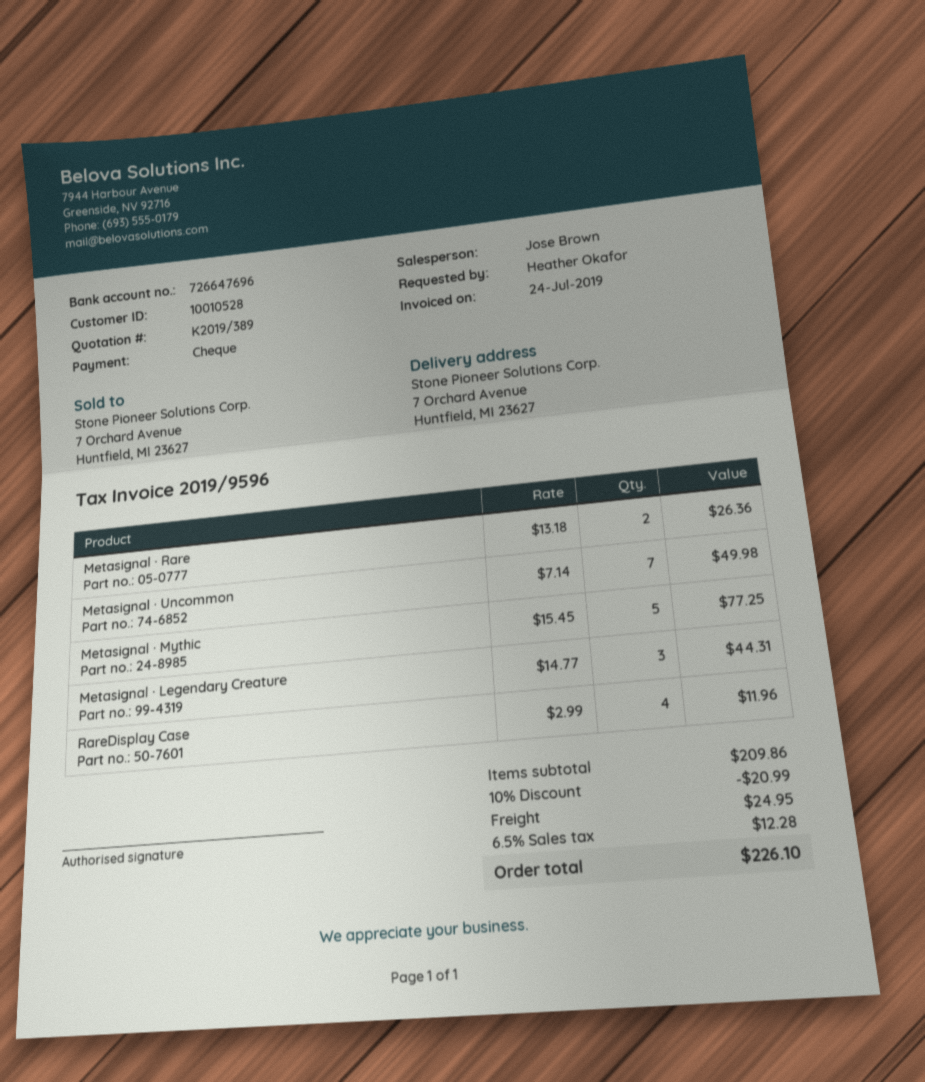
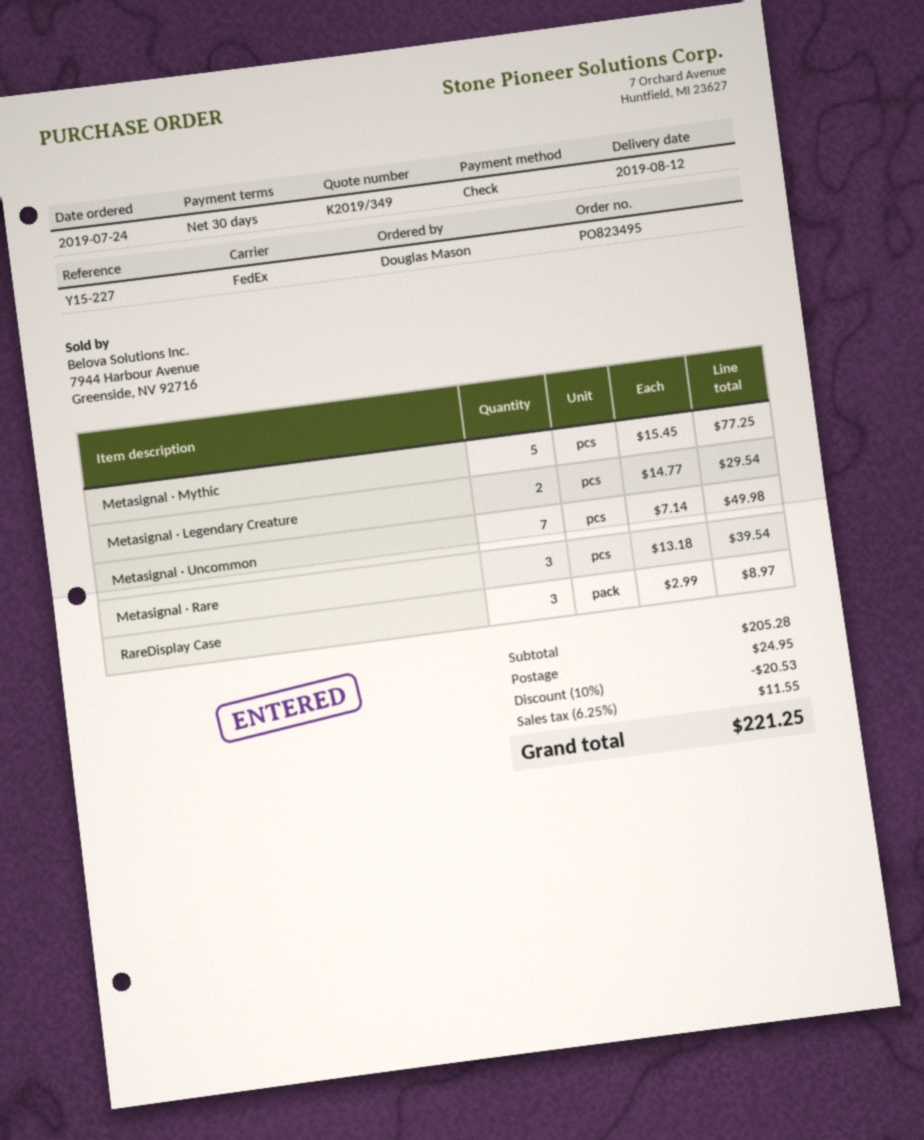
quote number: K2019/389 -> K2019/349
ordered by: Heather Okafor -> Douglas Mason
Metasignal · Rare: 2 x 13.18 = 26.36 -> 3 x 13.18 = 39.54
Metasignal · Legendary Creature: 3 x 14.77 = 44.31 -> 2 x 14.77 = 29.54
RareDisplay Case: 4 x 2.99 = 11.96 -> 3 x 2.99 = 8.97
subtotal: 209.86 -> 205.28
discount: 10% = 20.99 -> 10% = 20.53
tax: 6.5% = 12.28 -> 6.25% = 11.55
total: 226.10 -> 221.25

